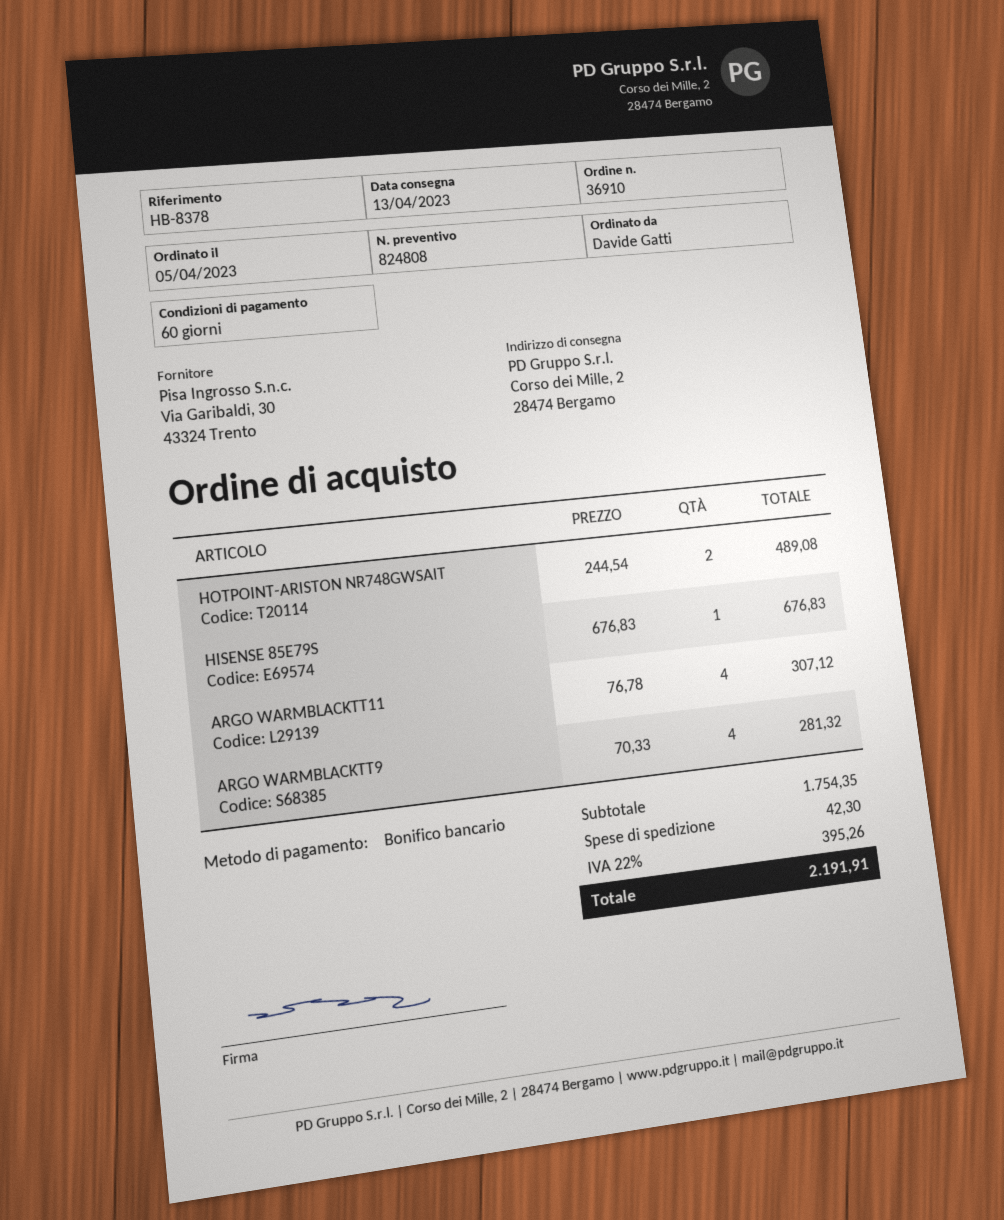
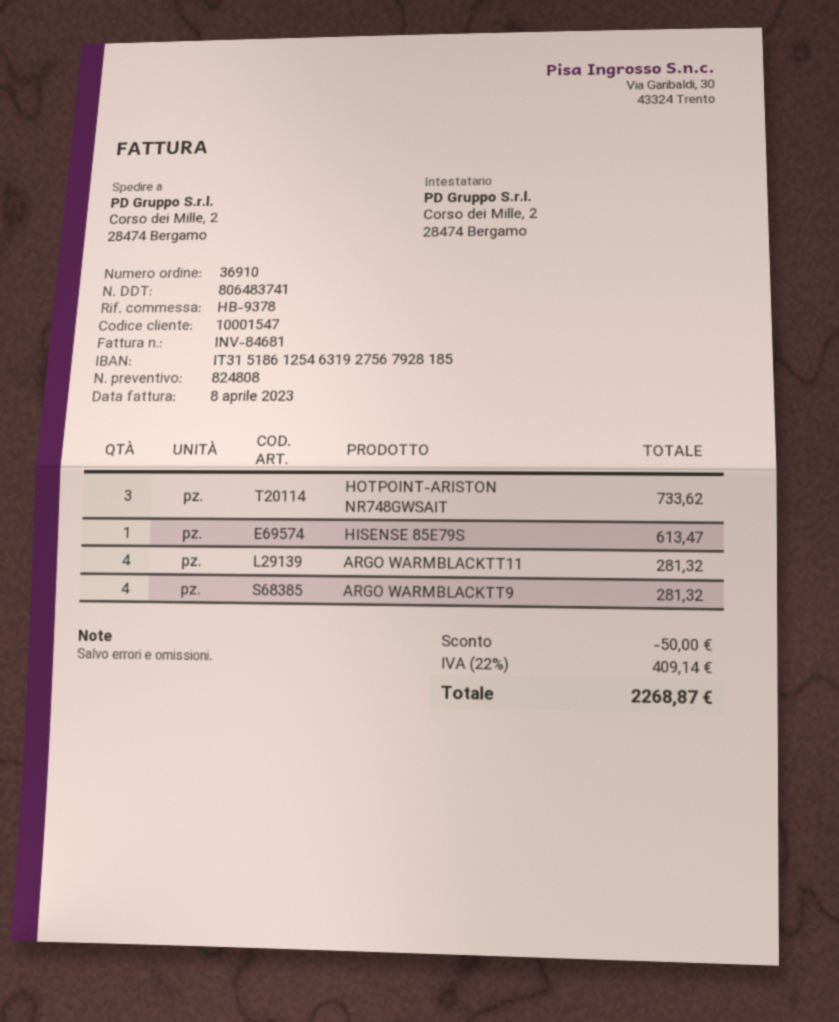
reference: HB-8378 -> HB-9378
HOTPOINT-ARISTON NR748GWSAIT: 2 for 489.08 -> 3 for 733.62
HISENSE 85E79S: 1 for 676.83 -> 1 for 613.47
ARGO WARMBLACKTT11: 4 for 307.12 -> 4 for 281.32
discount: none -> 50.00
shipping: 42.30 -> none
tax: 22% = 395.26 -> 22% = 409.14
total: 2191.91 -> 2268.87

